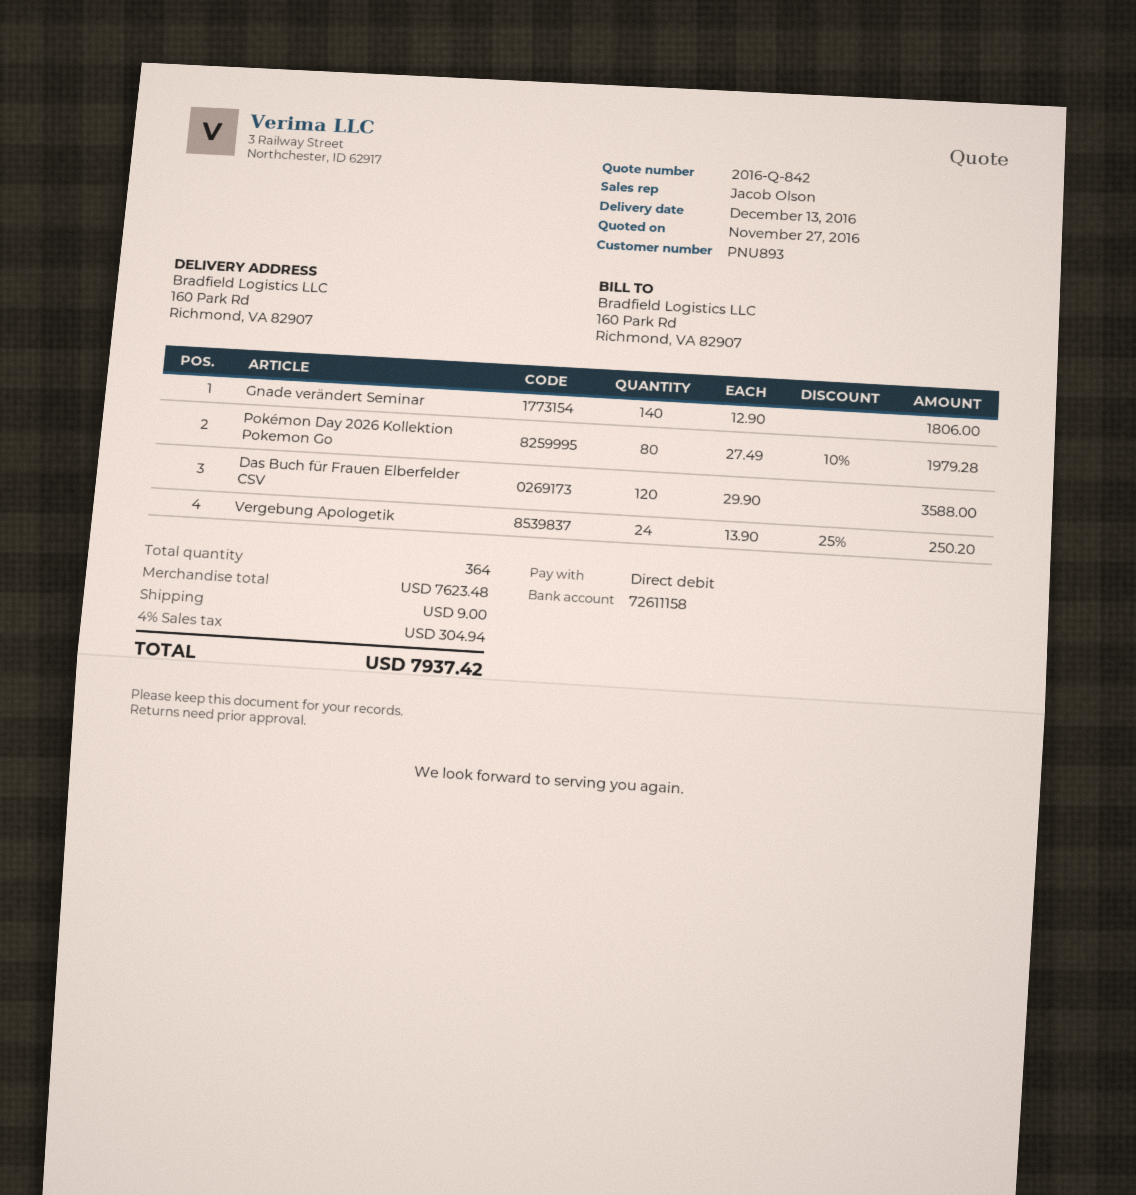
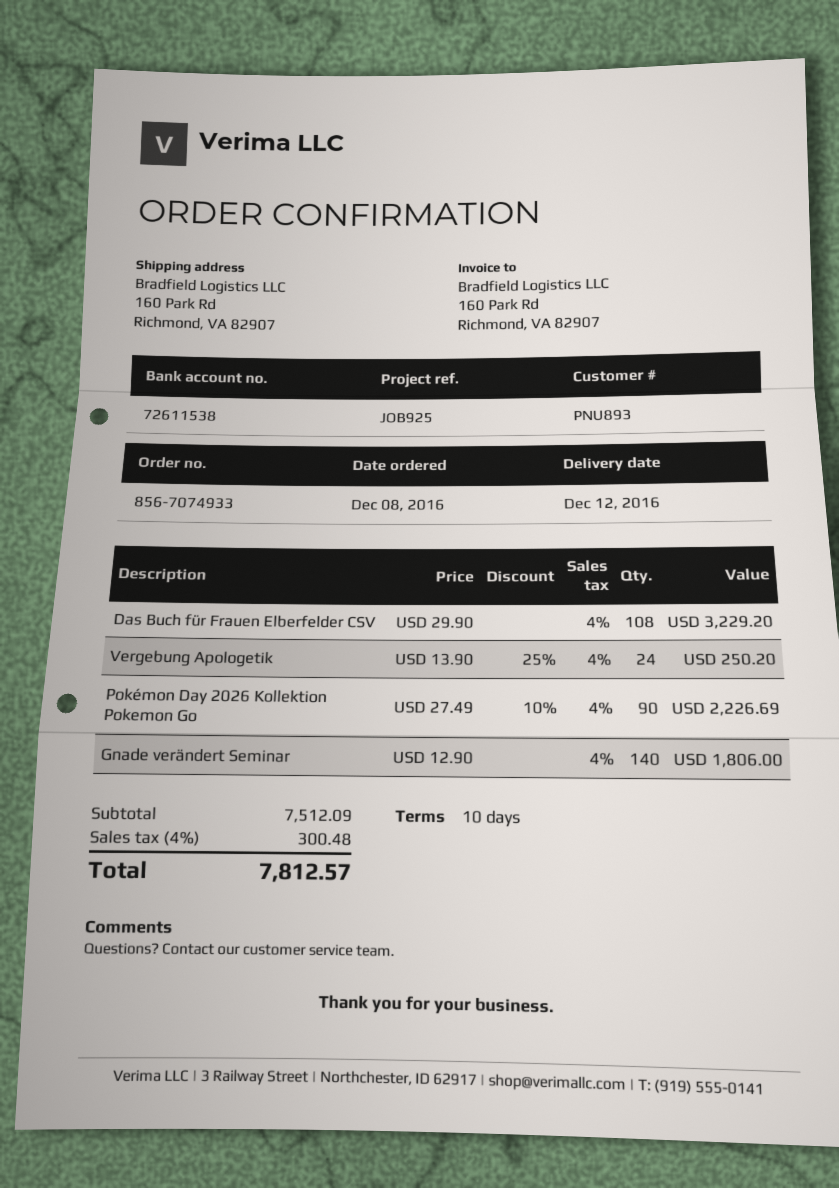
delivery date: 2016-12-13 -> 2016-12-12
bank account: 72611158 -> 72611538
Pokémon Day 2026 Kollektion Pokemon Go: 80 x 27.49 - 10% = 1979.28 -> 90 x 27.49 - 10% = 2226.69
Das Buch für Frauen Elberfelder CSV: 120 x 29.90 = 3588.00 -> 108 x 29.90 = 3229.20
subtotal: 7623.48 -> 7512.09
shipping: 9.00 -> none
tax: 4% = 304.94 -> 4% = 300.48
total: 7937.42 -> 7812.57

